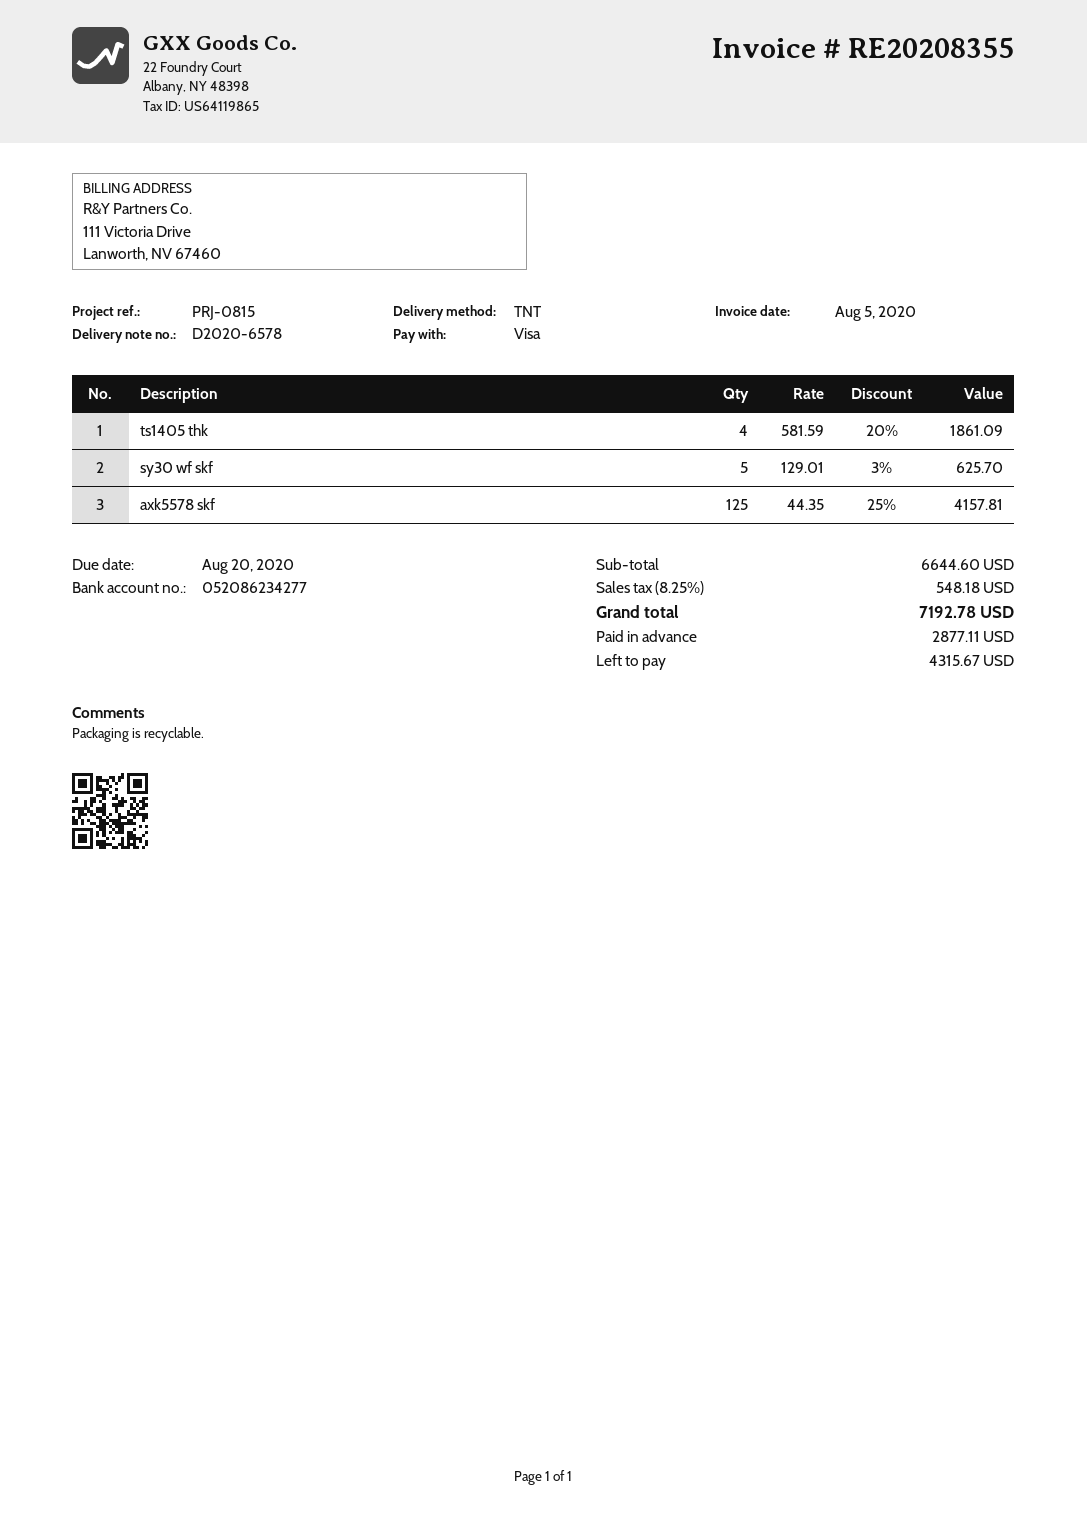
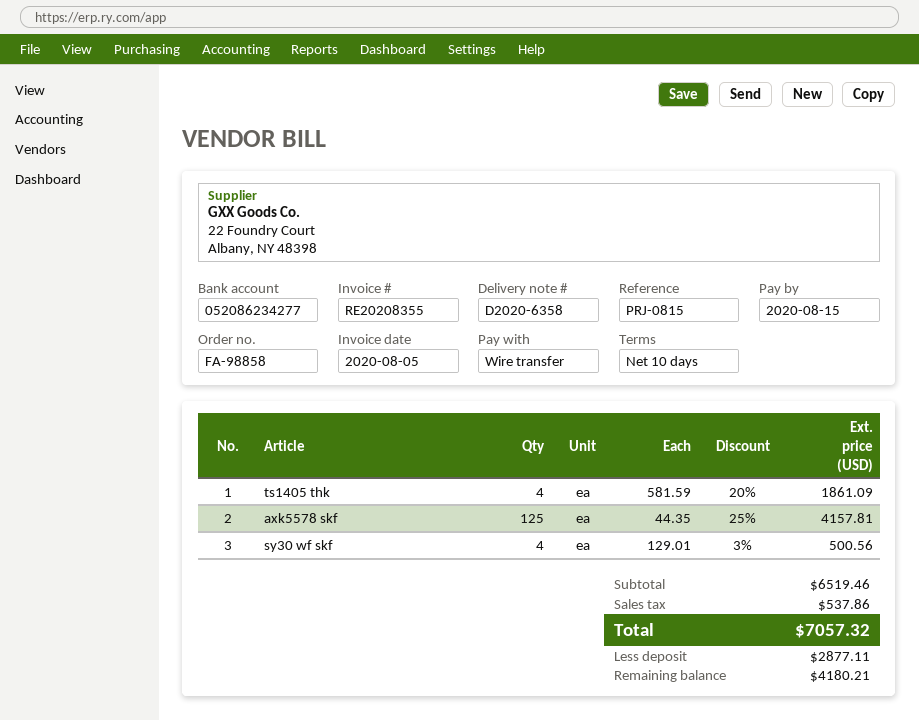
delivery note number: D2020-6578 -> D2020-6358
due date: 2020-08-20 -> 2020-08-15
payment method: Visa -> bank transfer
sy30 wf skf: 5 x 129.01 - 3% = 625.70 -> 4 x 129.01 - 3% = 500.56
subtotal: 6644.60 -> 6519.46
tax: 548.18 -> 537.86
total: 7192.78 -> 7057.32
balance: 4315.67 -> 4180.21

